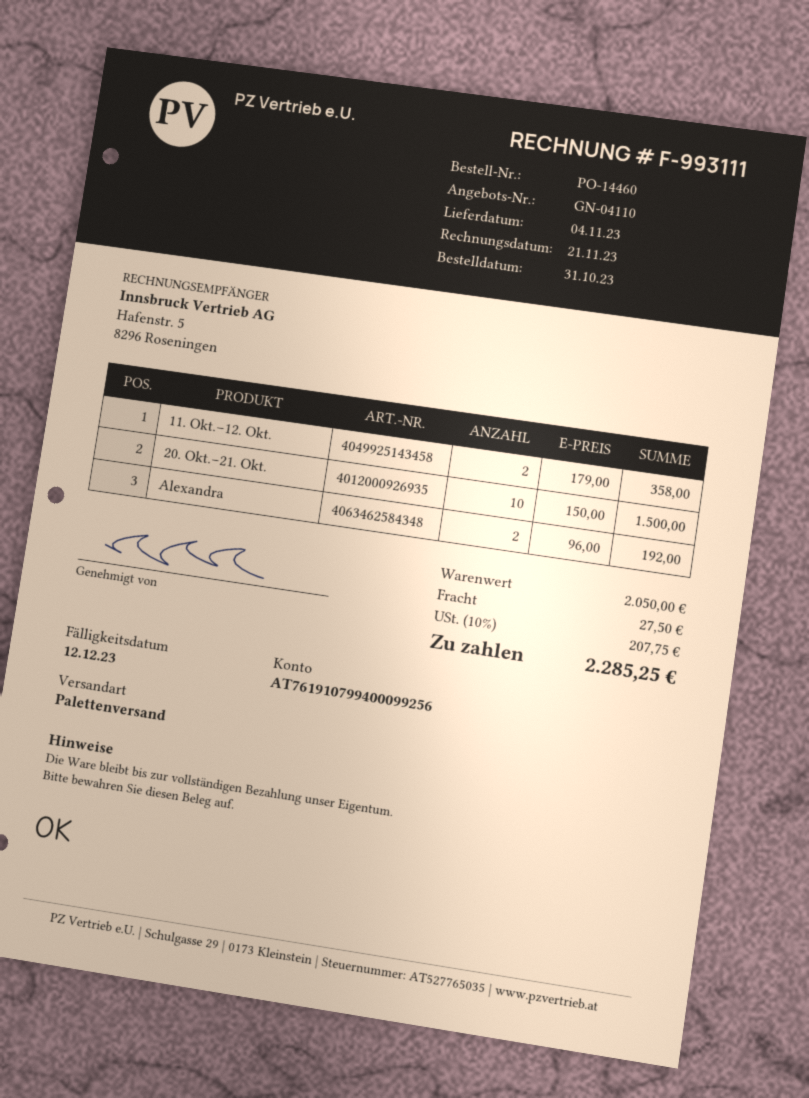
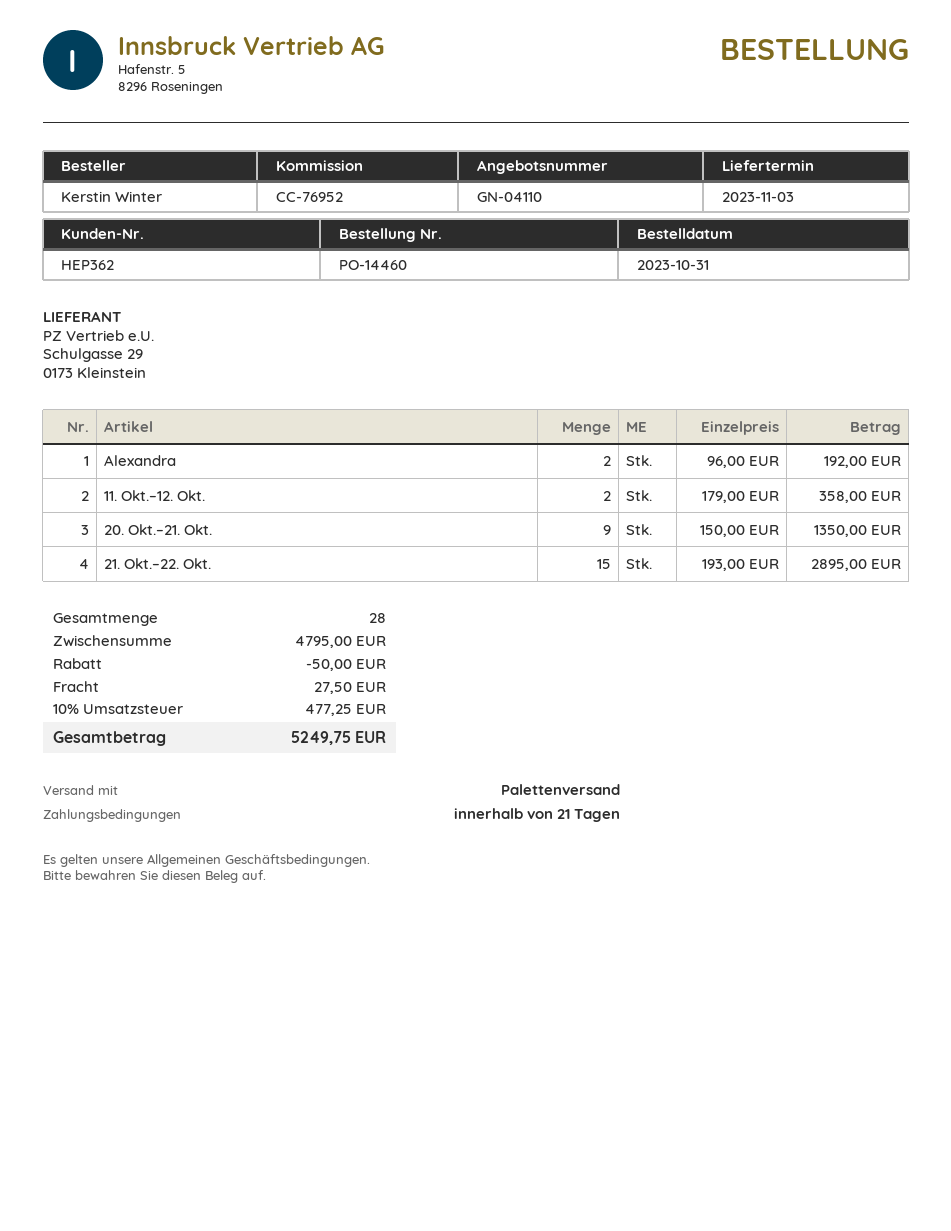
delivery date: 2023-11-04 -> 2023-11-03
20. Okt.–21. Okt.: 10 x 150.00 = 1500.00 -> 9 x 150.00 = 1350.00
21. Okt.–22. Okt.: none -> 15 x 193.00 = 2895.00
subtotal: 2050.00 -> 4795.00
discount: none -> 50.00
tax: 10% = 207.75 -> 10% = 477.25
total: 2285.25 -> 5249.75

